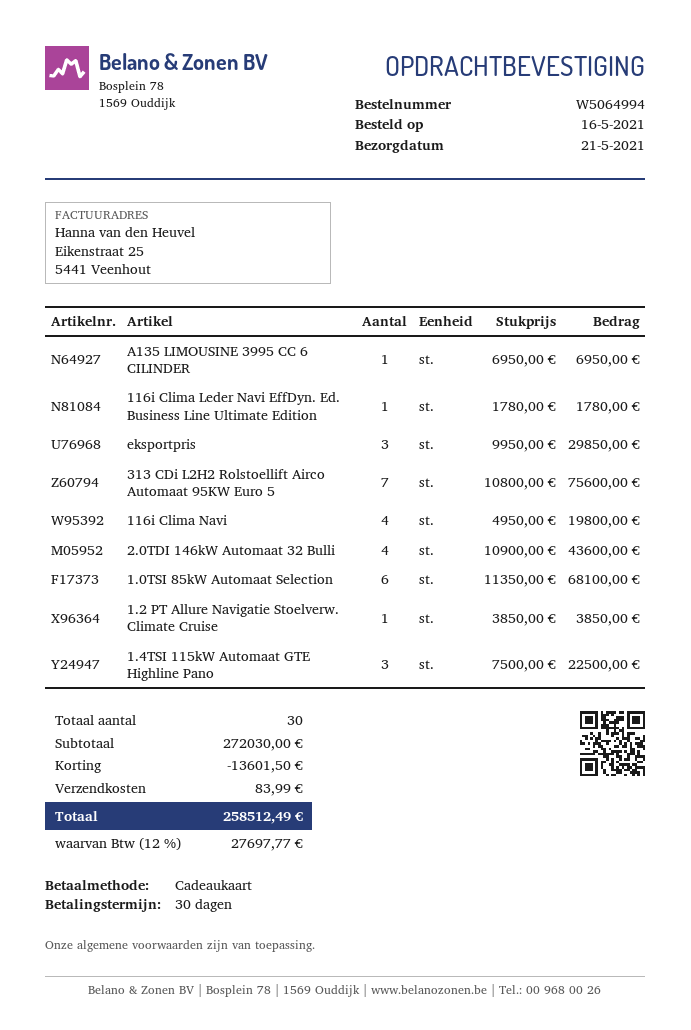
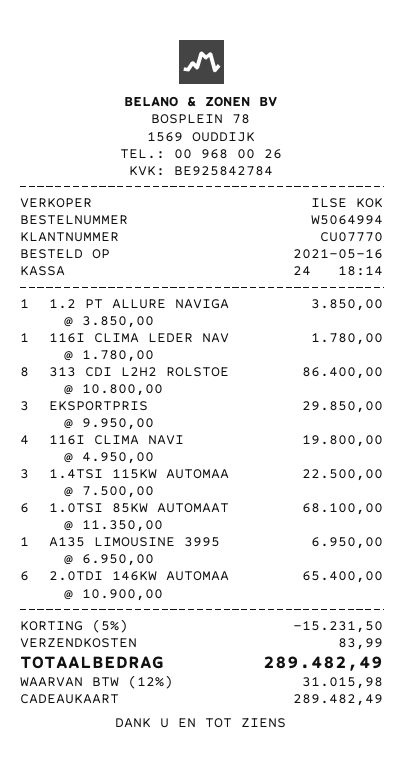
313 CDi L2H2 Rolstoellift Airco Automaat 95KW Euro 5: 7 x 10800.00 = 75600.00 -> 8 x 10800.00 = 86400.00
2.0TDI 146kW Automaat 32 Bulli: 4 x 10900.00 = 43600.00 -> 6 x 10900.00 = 65400.00
discount: 13601.50 -> 15231.50
tax: 12% = 27697.77 -> 12% = 31015.98
total: 258512.49 -> 289482.49

